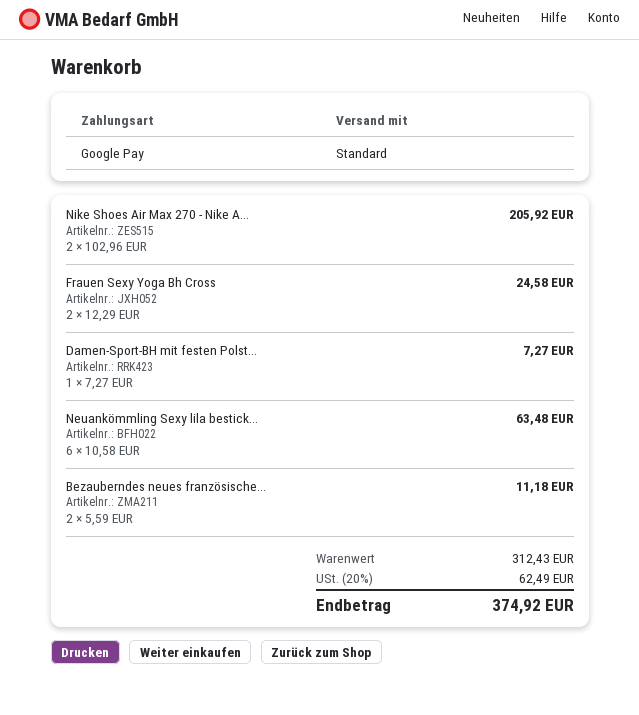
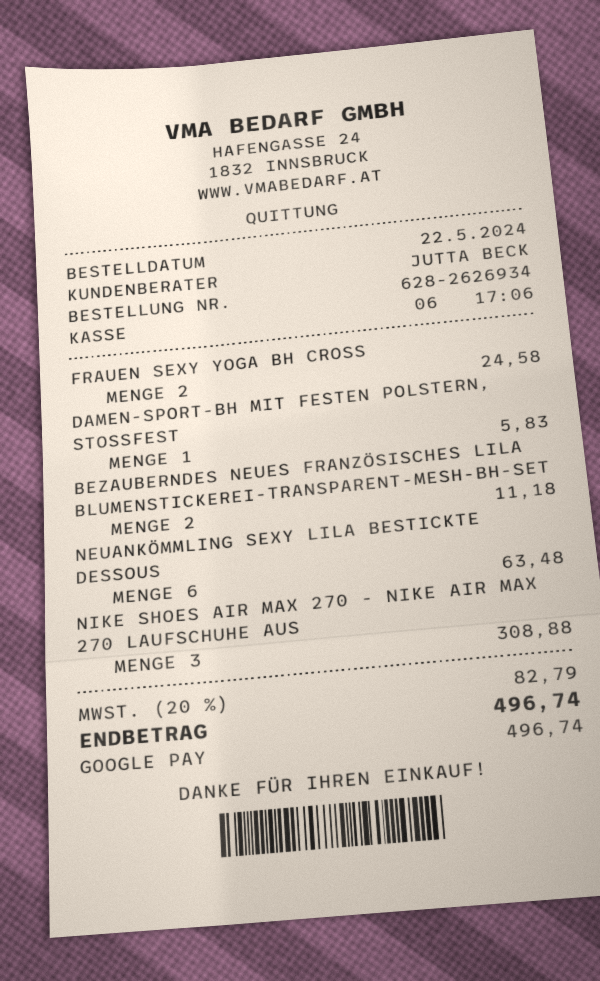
Nike Shoes Air Max 270 - Nike A...: 2 for 205.92 -> 3 for 308.88
Damen-Sport-BH mit festen Polst...: 1 for 7.27 -> 1 for 5.83
tax: 20% = 62.49 -> 20% = 82.79
total: 374.92 -> 496.74

